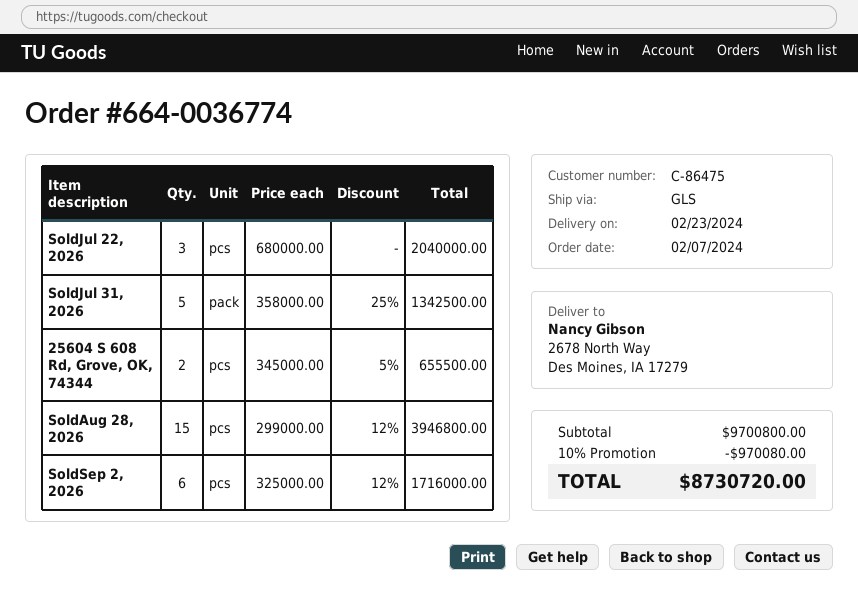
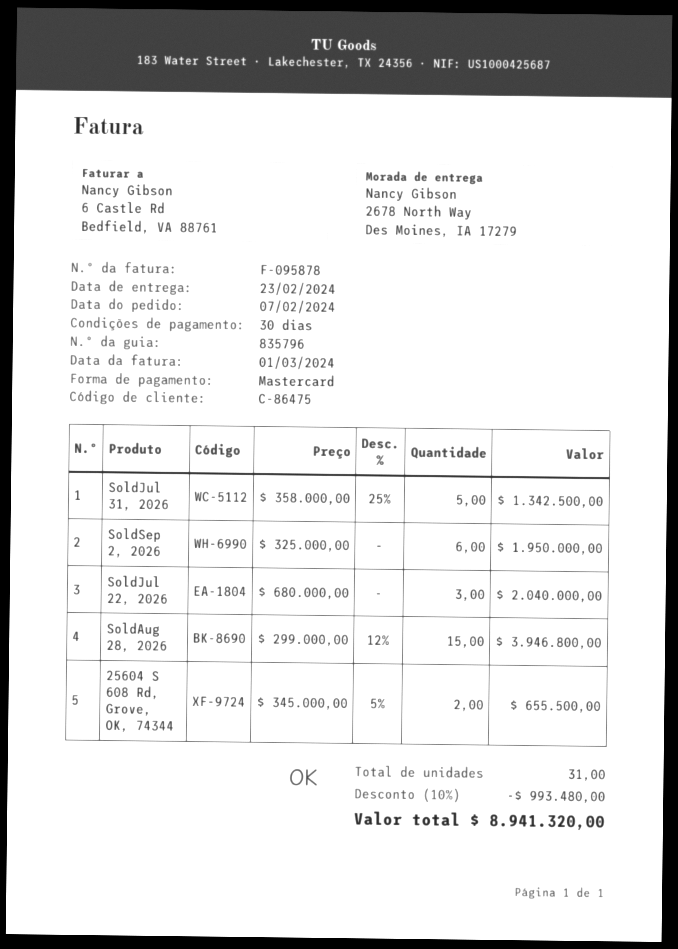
SoldSep 2, 2026: 6 x 325000.00 - 12% = 1716000.00 -> 6 x 325000.00 = 1950000.00
discount: 10% = 970080.00 -> 10% = 993480.00
total: 8730720.00 -> 8941320.00

